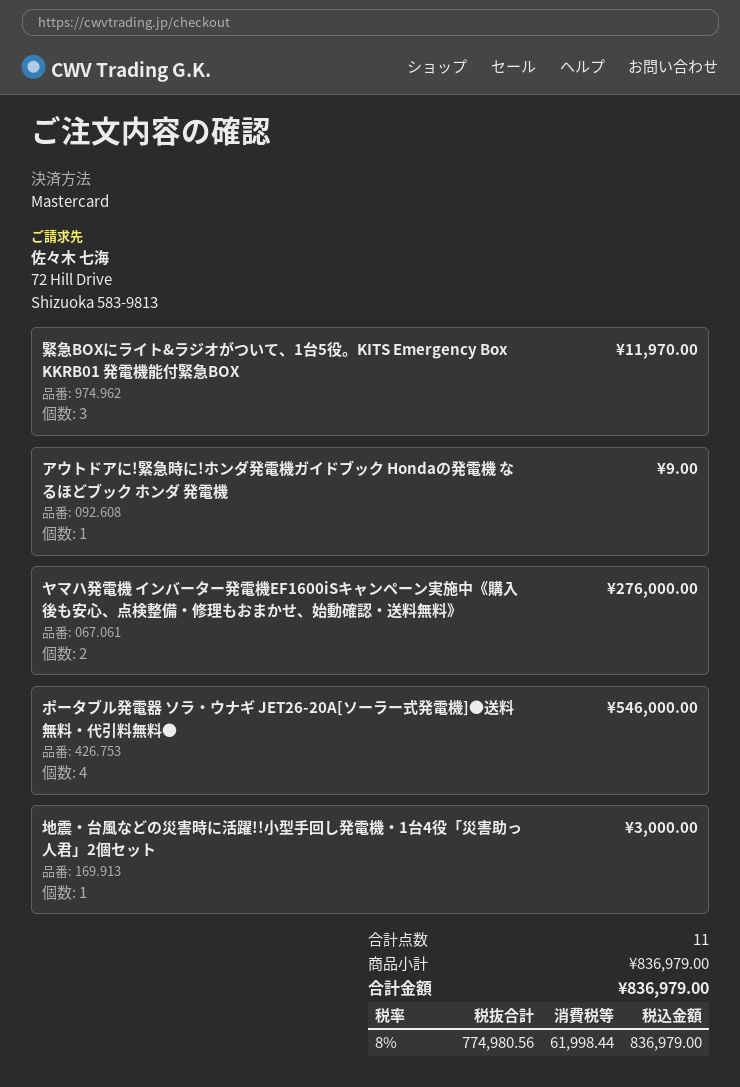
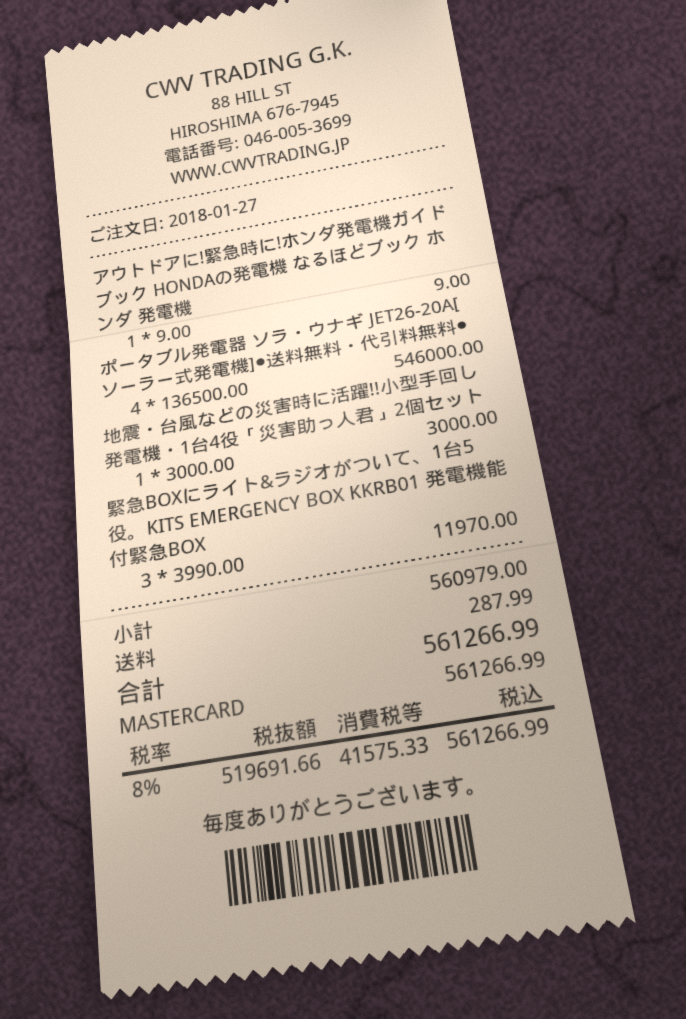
ヤマハ発電機 インバーター発電機EF1600iSキャンペーン実施中《購入後も安心、点検整備・修理もおまかせ、始動確認・送料無料》: 2 for 276000.00 -> none
subtotal: 836979.00 -> 560979.00
shipping: none -> 287.99
net: 774980.56 -> 519691.66
tax: 8% = 61998.44 -> 8% = 41575.33
total: 836979.00 -> 561266.99

